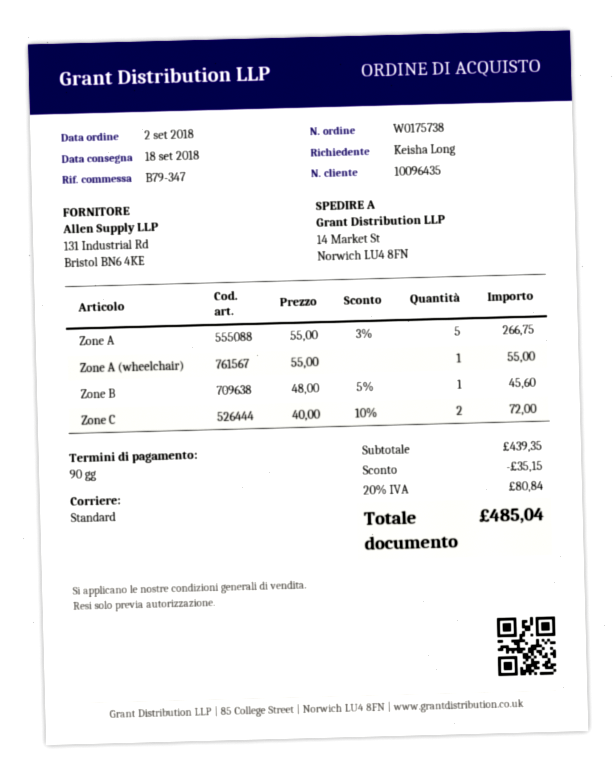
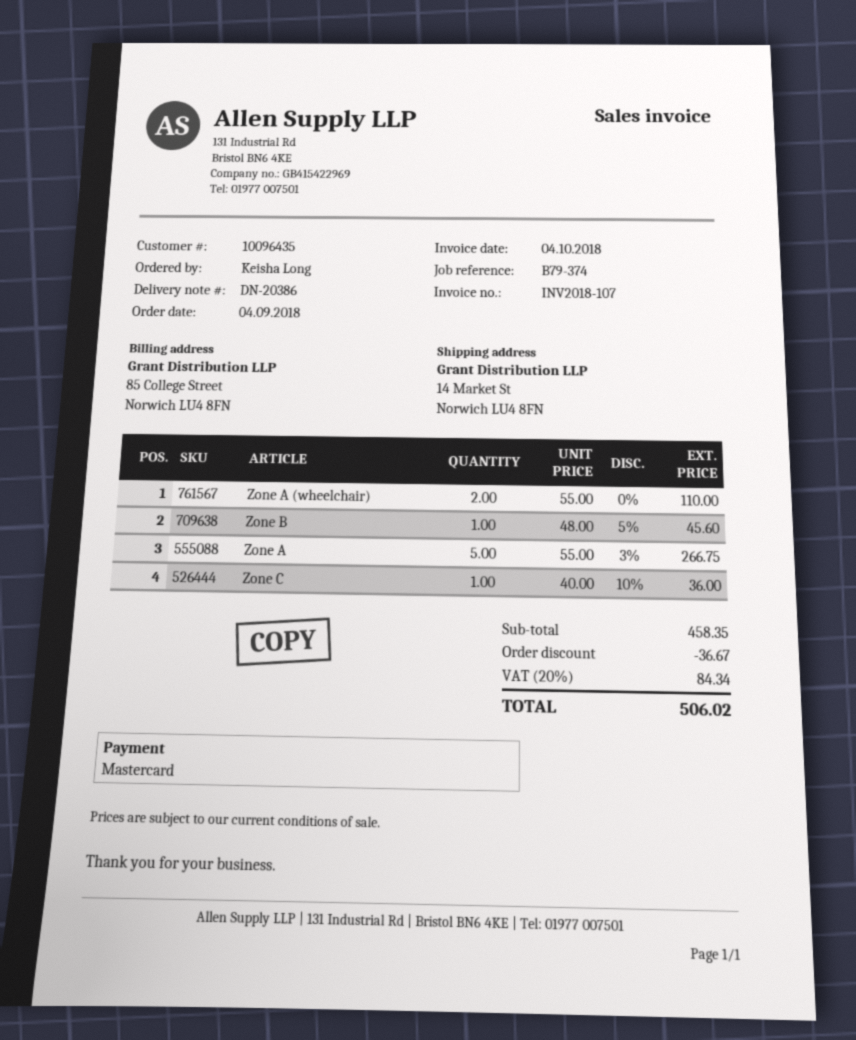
order date: 2018-09-02 -> 2018-09-04
reference: B79-347 -> B79-374
Zone A (wheelchair): 1 x 55.00 = 55.00 -> 2 x 55.00 = 110.00
Zone C: 2 x 40.00 - 10% = 72.00 -> 1 x 40.00 - 10% = 36.00
subtotal: 439.35 -> 458.35
discount: 35.15 -> 36.67
tax: 20% = 80.84 -> 20% = 84.34
total: 485.04 -> 506.02

